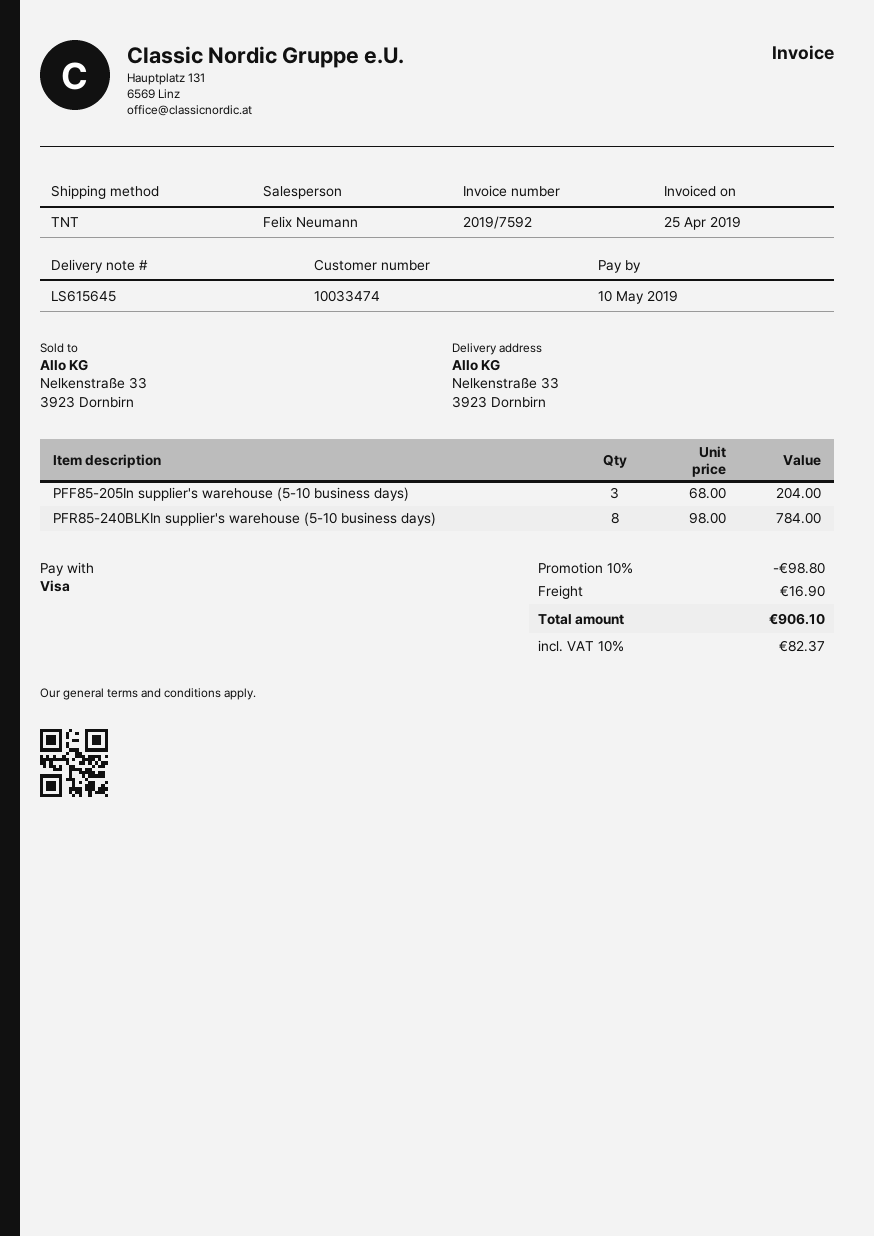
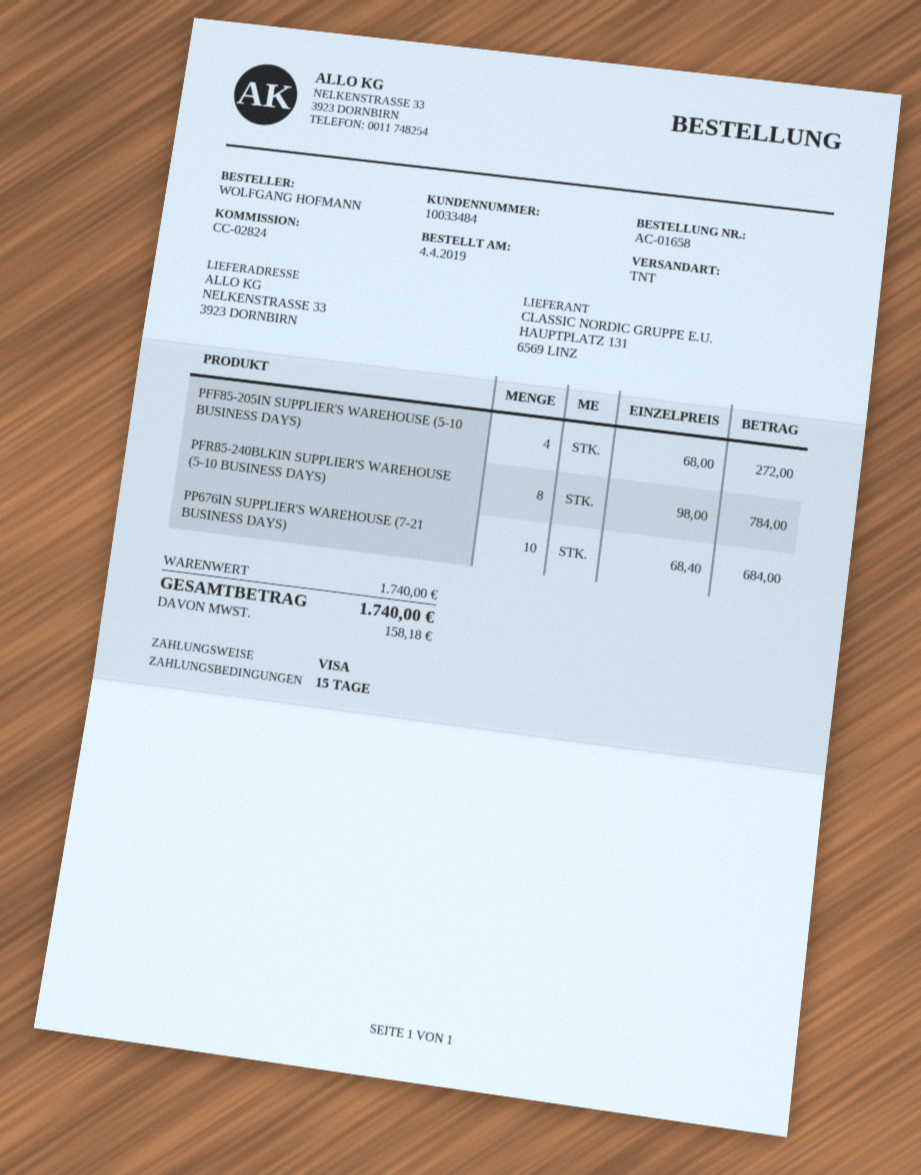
customer number: 10033474 -> 10033484
PFF85-205In supplier's warehouse (5-10 business days): 3 x 68.00 = 204.00 -> 4 x 68.00 = 272.00
PP676IN SUPPLIER'S WAREHOUSE (7-21 BUSINESS DAYS): none -> 10 x 68.40 = 684.00
discount: 10% = 98.80 -> none
shipping: 16.90 -> none
tax: 82.37 -> 158.18
total: 906.10 -> 1740.00

